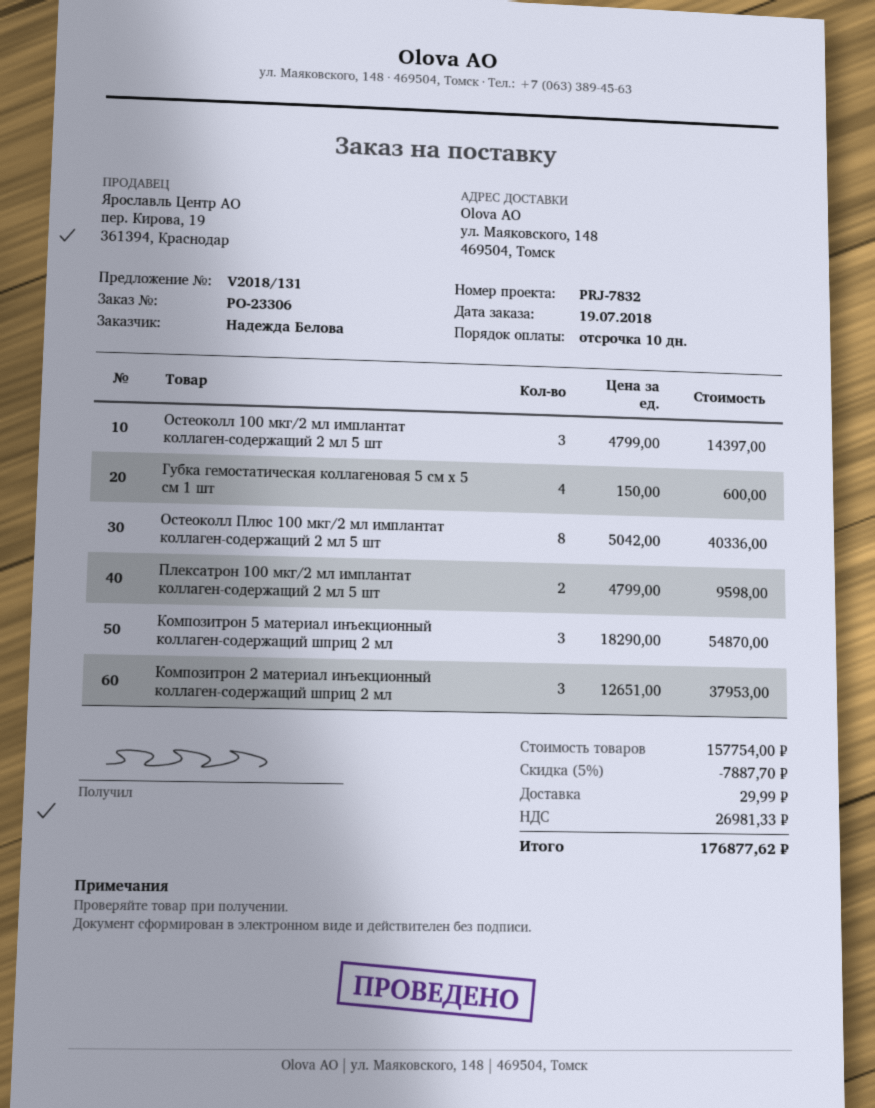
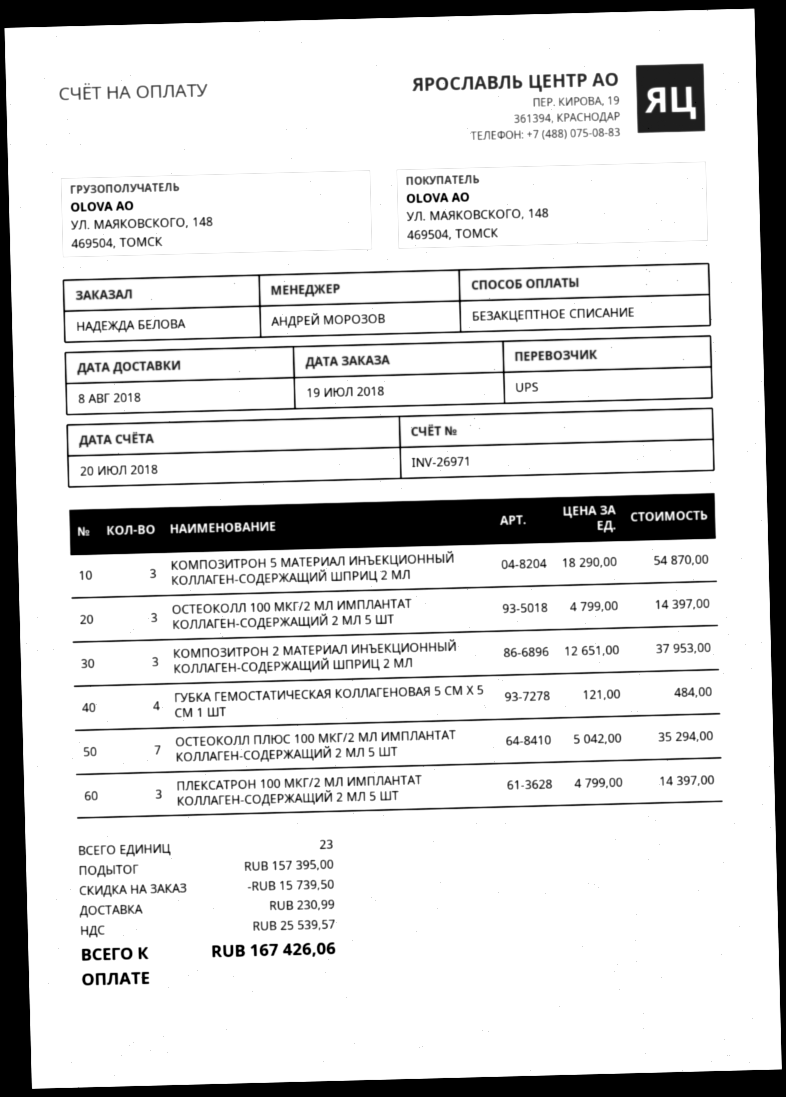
Губка гемостатическая коллагеновая 5 см х 5 см 1 шт: 4 x 150.00 = 600.00 -> 4 x 121.00 = 484.00
Остеоколл Плюс 100 мкг/2 мл имплантат коллаген-содержащий 2 мл 5 шт: 8 x 5042.00 = 40336.00 -> 7 x 5042.00 = 35294.00
Плексатрон 100 мкг/2 мл имплантат коллаген-содержащий 2 мл 5 шт: 2 x 4799.00 = 9598.00 -> 3 x 4799.00 = 14397.00
subtotal: 157754.00 -> 157395.00
discount: 7887.70 -> 15739.50
shipping: 29.99 -> 230.99
tax: 26981.33 -> 25539.57
total: 176877.62 -> 167426.06

